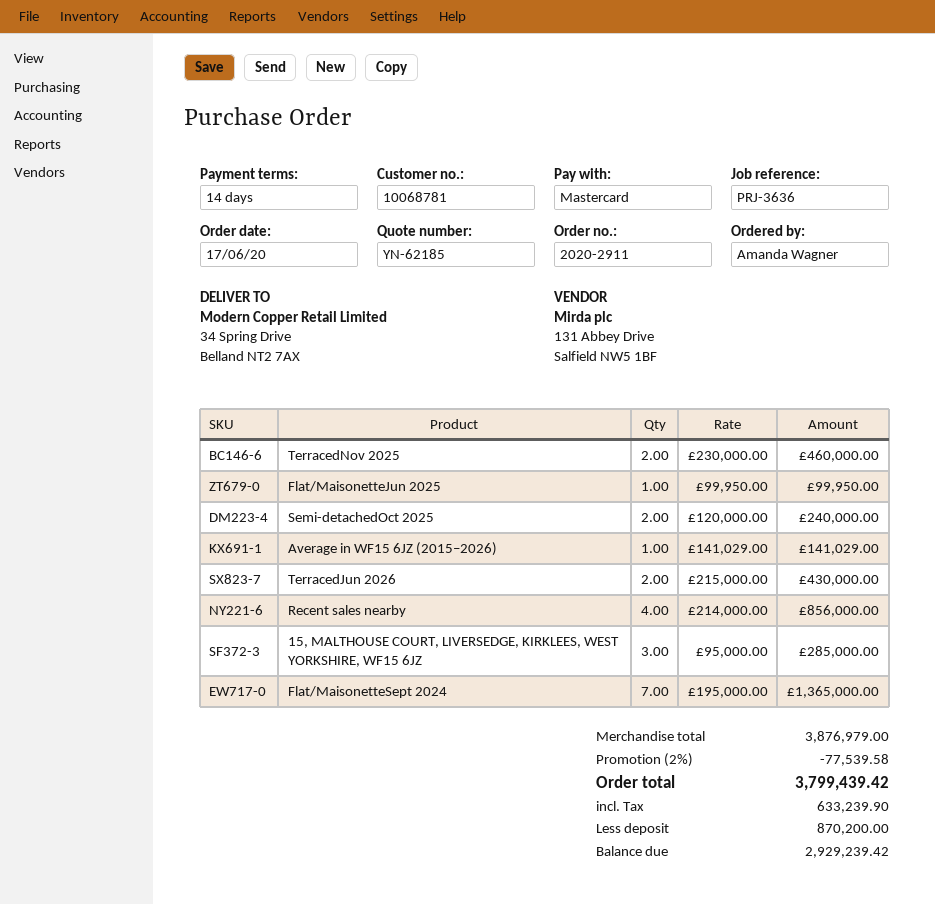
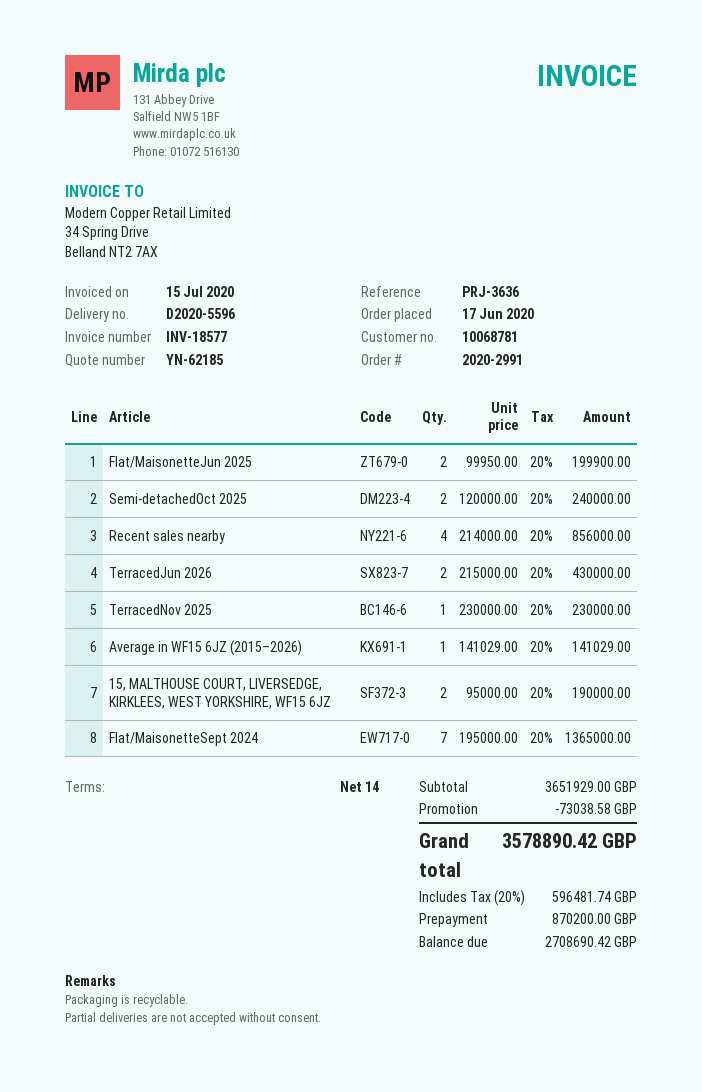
order number: 2020-2911 -> 2020-2991
TerracedNov 2025: 2 x 230000.00 = 460000.00 -> 1 x 230000.00 = 230000.00
Flat/MaisonetteJun 2025: 1 x 99950.00 = 99950.00 -> 2 x 99950.00 = 199900.00
15, MALTHOUSE COURT, LIVERSEDGE, KIRKLEES, WEST YORKSHIRE, WF15 6JZ: 3 x 95000.00 = 285000.00 -> 2 x 95000.00 = 190000.00
subtotal: 3876979.00 -> 3651929.00
discount: 77539.58 -> 73038.58
tax: 633239.90 -> 596481.74
total: 3799439.42 -> 3578890.42
balance: 2929239.42 -> 2708690.42

